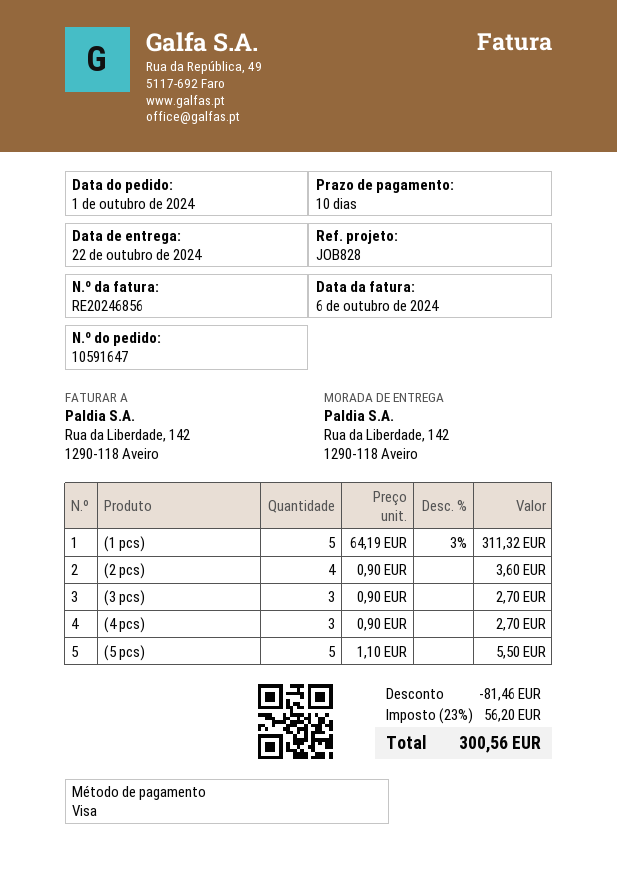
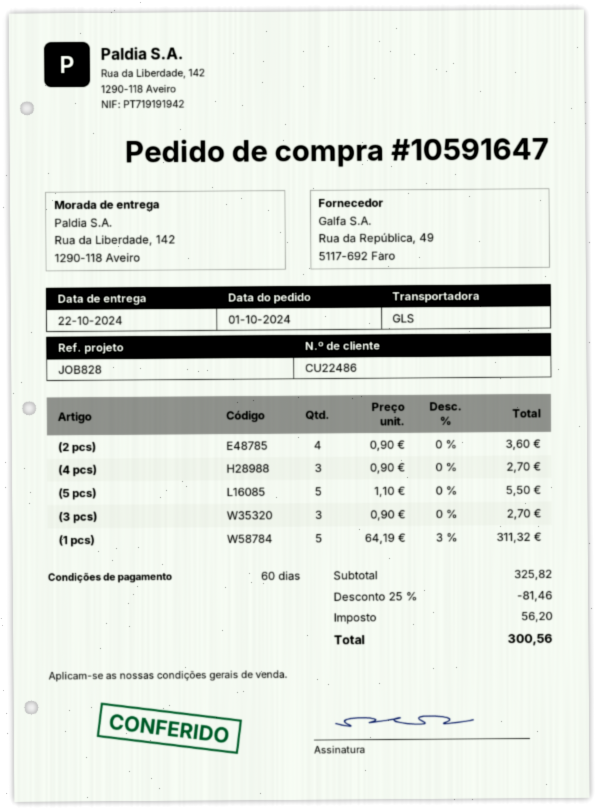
payment terms: 10 days -> 60 days

